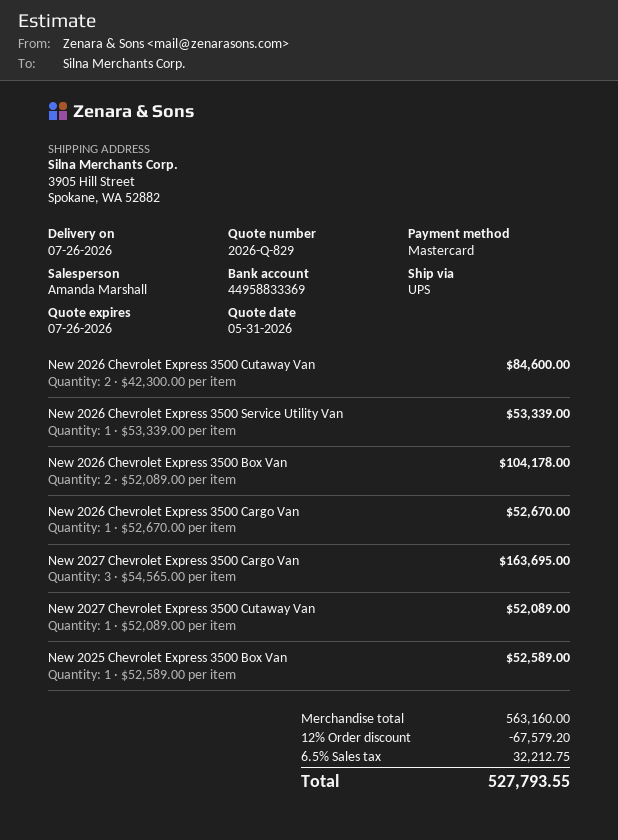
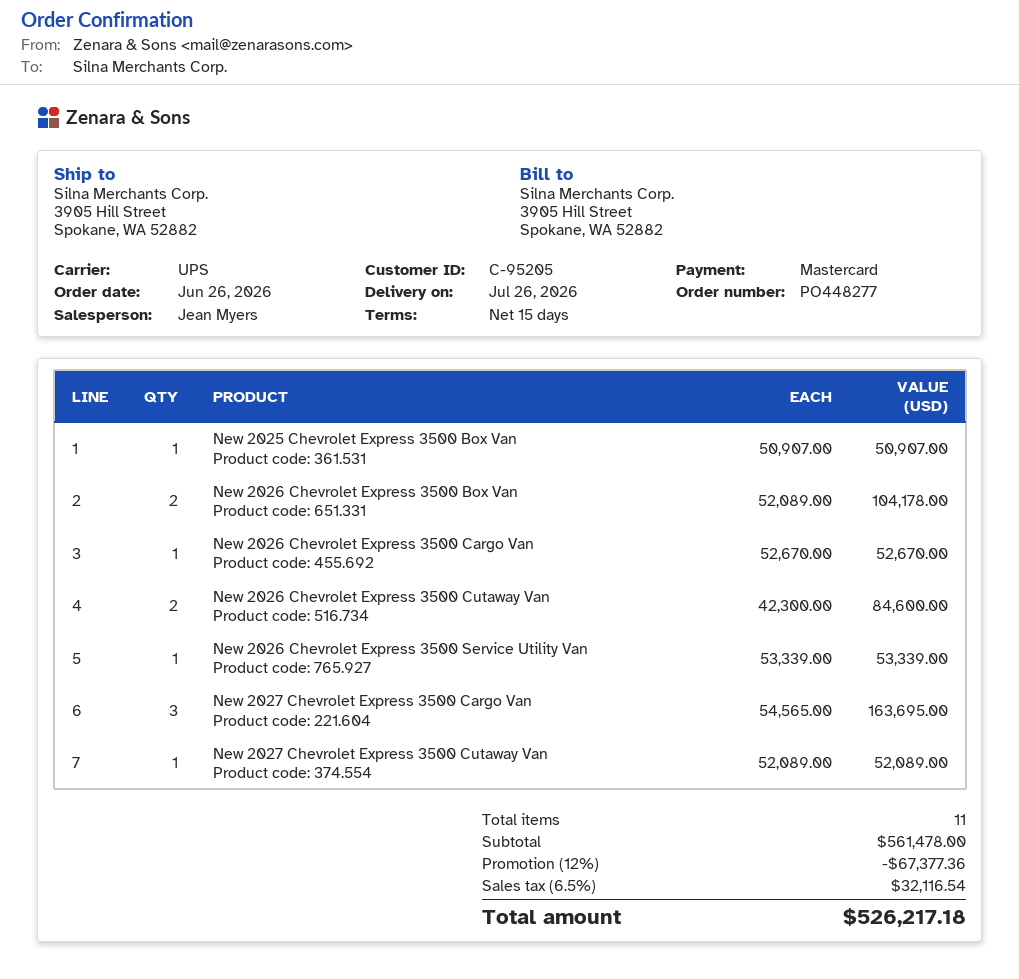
sales rep: Amanda Marshall -> Jean Myers
New 2025 Chevrolet Express 3500 Box Van: 1 x 52589.00 = 52589.00 -> 1 x 50907.00 = 50907.00
subtotal: 563160.00 -> 561478.00
discount: 12% = 67579.20 -> 12% = 67377.36
tax: 6.5% = 32212.75 -> 6.5% = 32116.54
total: 527793.55 -> 526217.18

